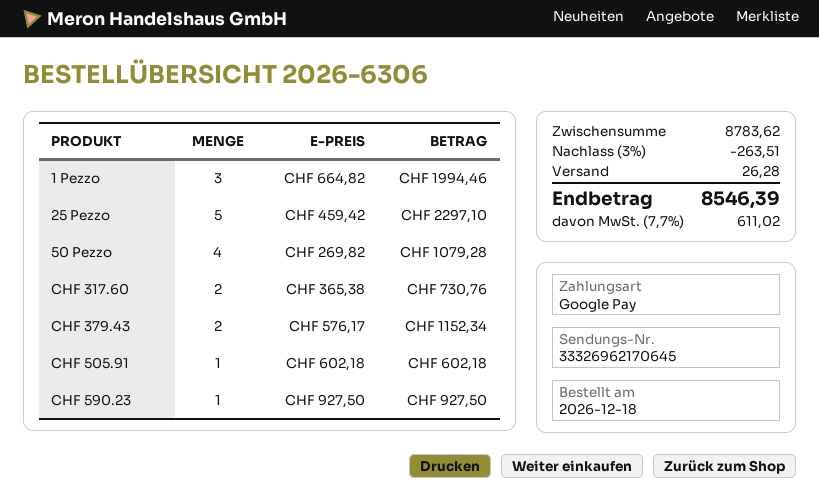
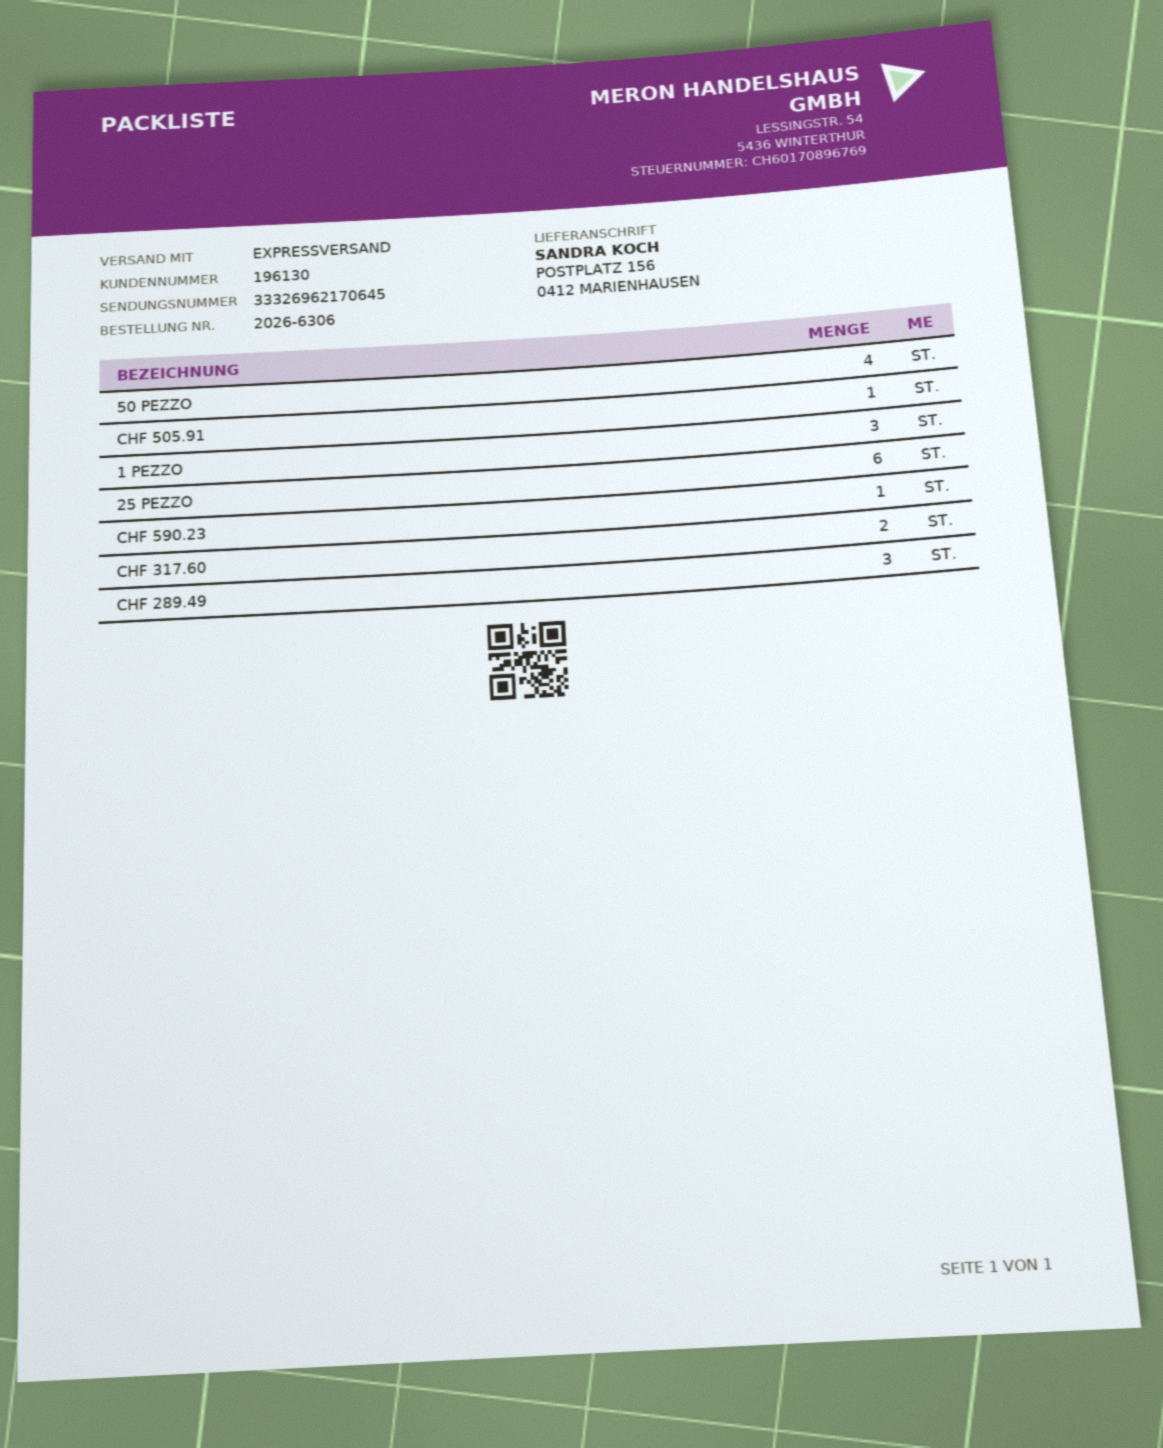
25 Pezzo: 5 -> 6
CHF 379.43: 2 -> none
CHF 289.49: none -> 3

